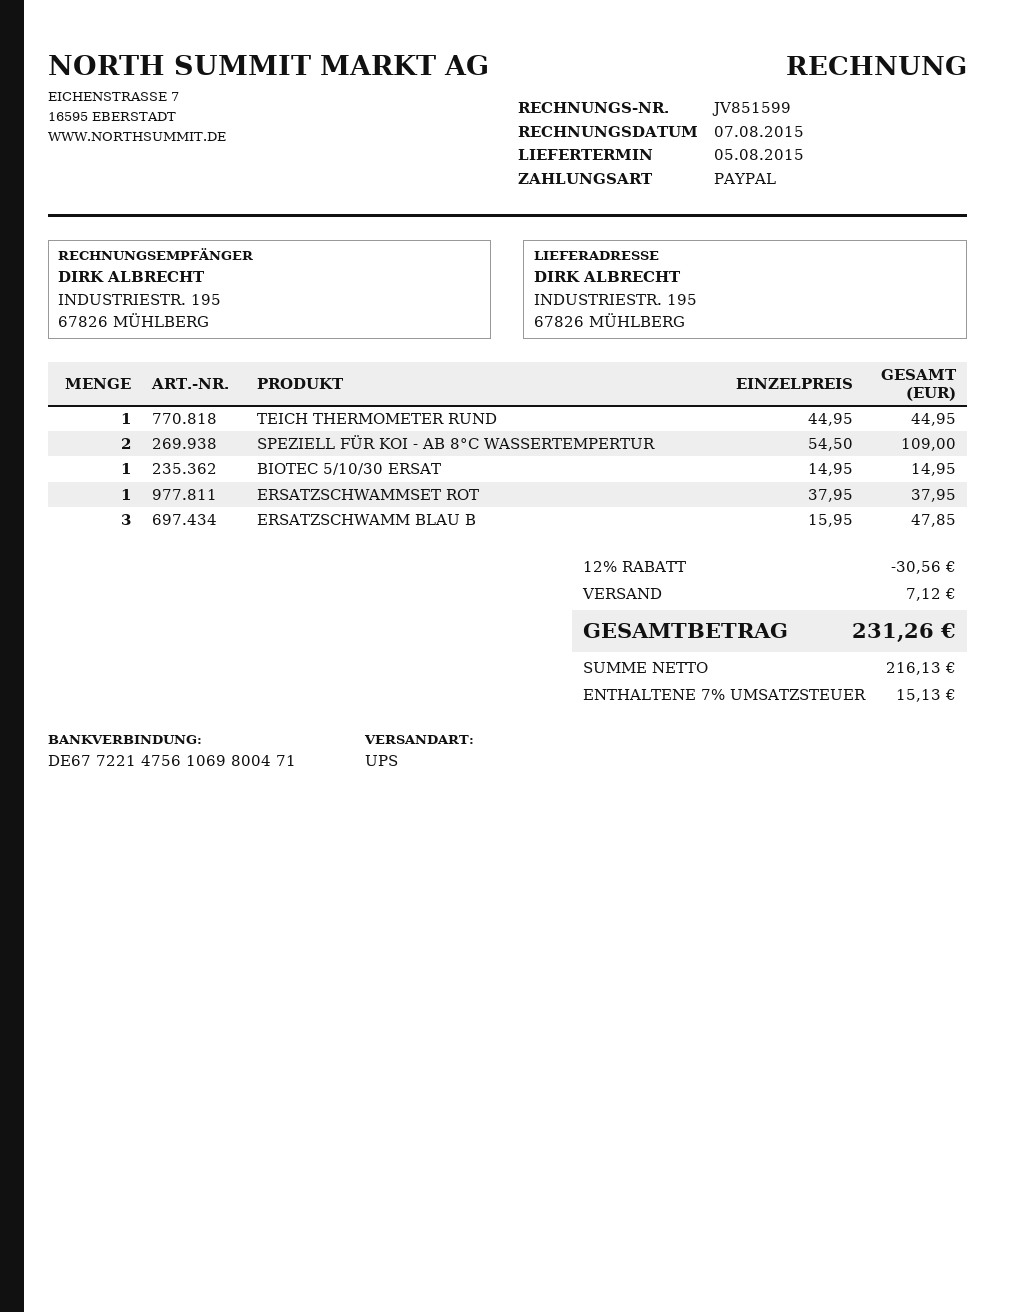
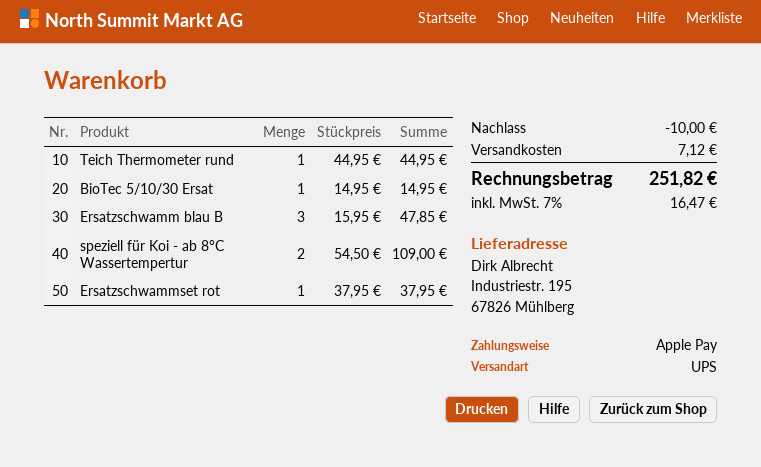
payment method: PayPal -> Apple Pay
discount: 30.56 -> 10.00
tax: 7% = 15.13 -> 7% = 16.47
total: 231.26 -> 251.82

